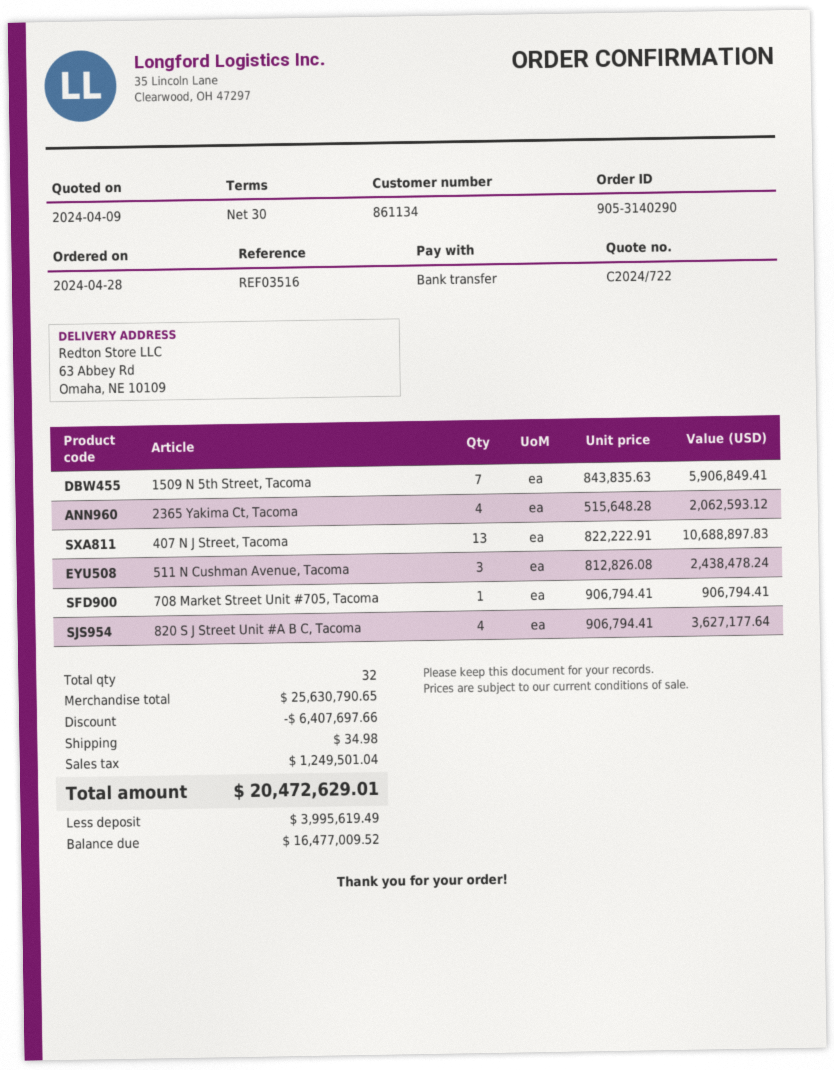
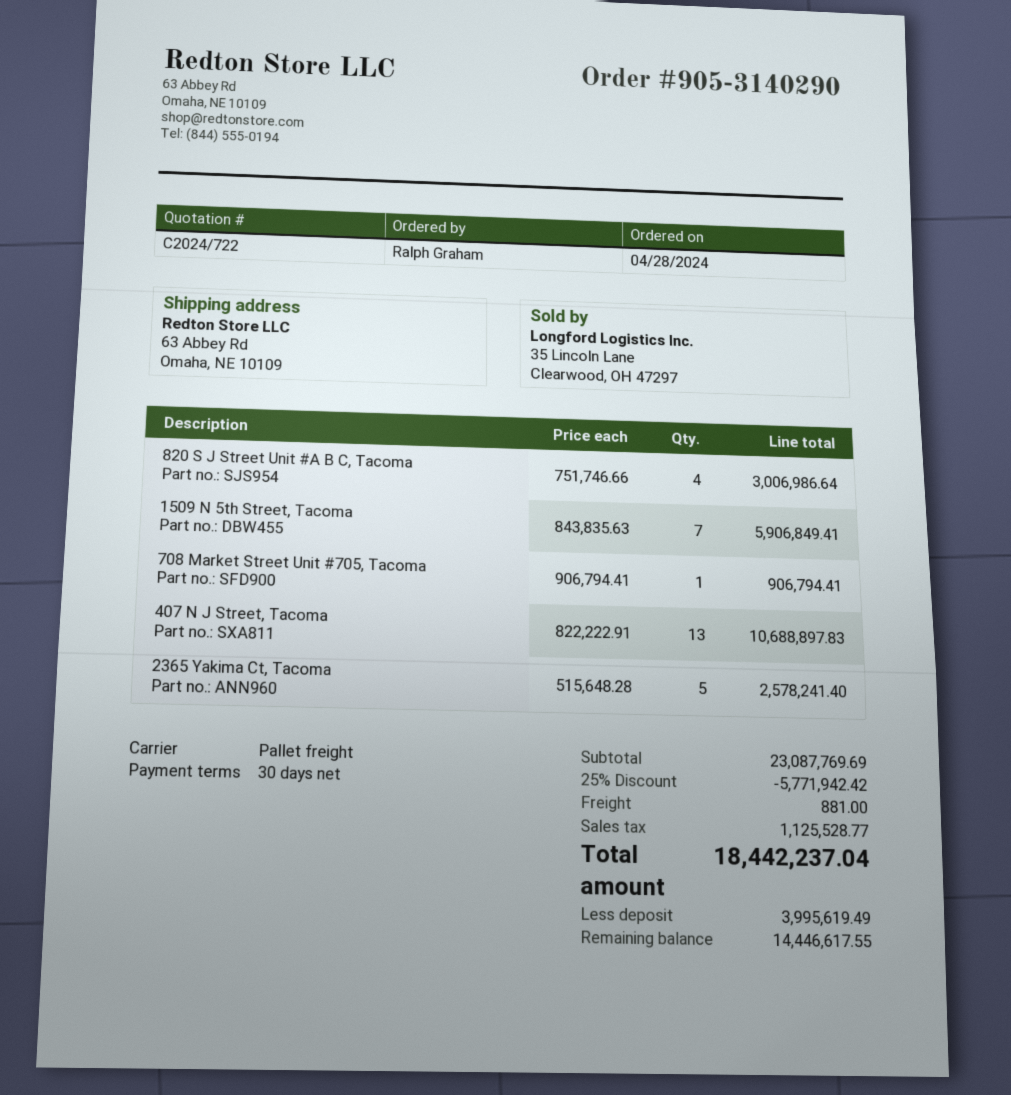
2365 Yakima Ct, Tacoma: 4 x 515648.28 = 2062593.12 -> 5 x 515648.28 = 2578241.40
511 N Cushman Avenue, Tacoma: 3 x 812826.08 = 2438478.24 -> none
820 S J Street Unit #A B C, Tacoma: 4 x 906794.41 = 3627177.64 -> 4 x 751746.66 = 3006986.64
subtotal: 25630790.65 -> 23087769.69
discount: 6407697.66 -> 5771942.42
shipping: 34.98 -> 881.00
tax: 1249501.04 -> 1125528.77
total: 20472629.01 -> 18442237.04
balance: 16477009.52 -> 14446617.55

